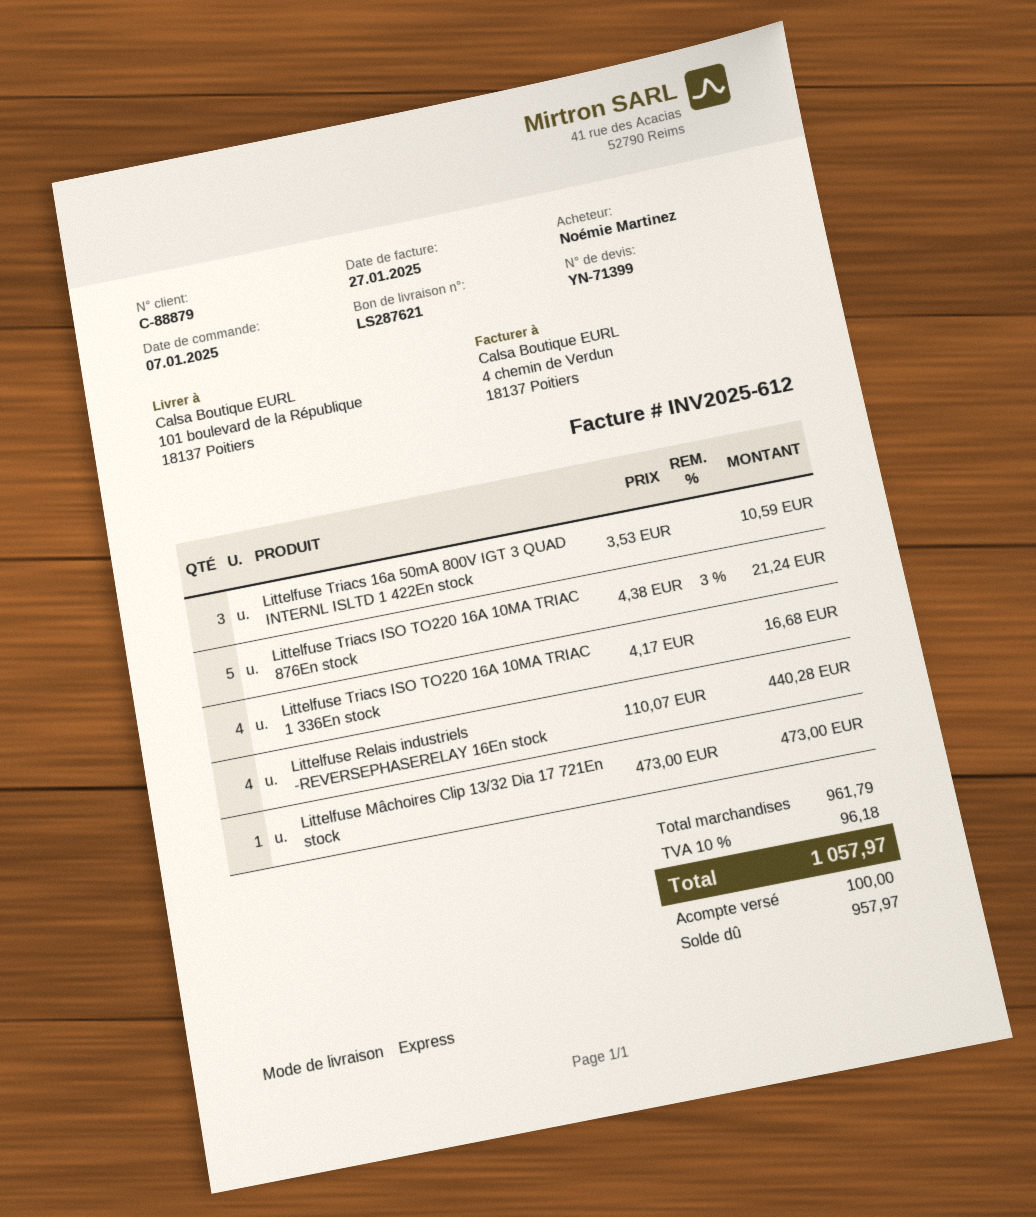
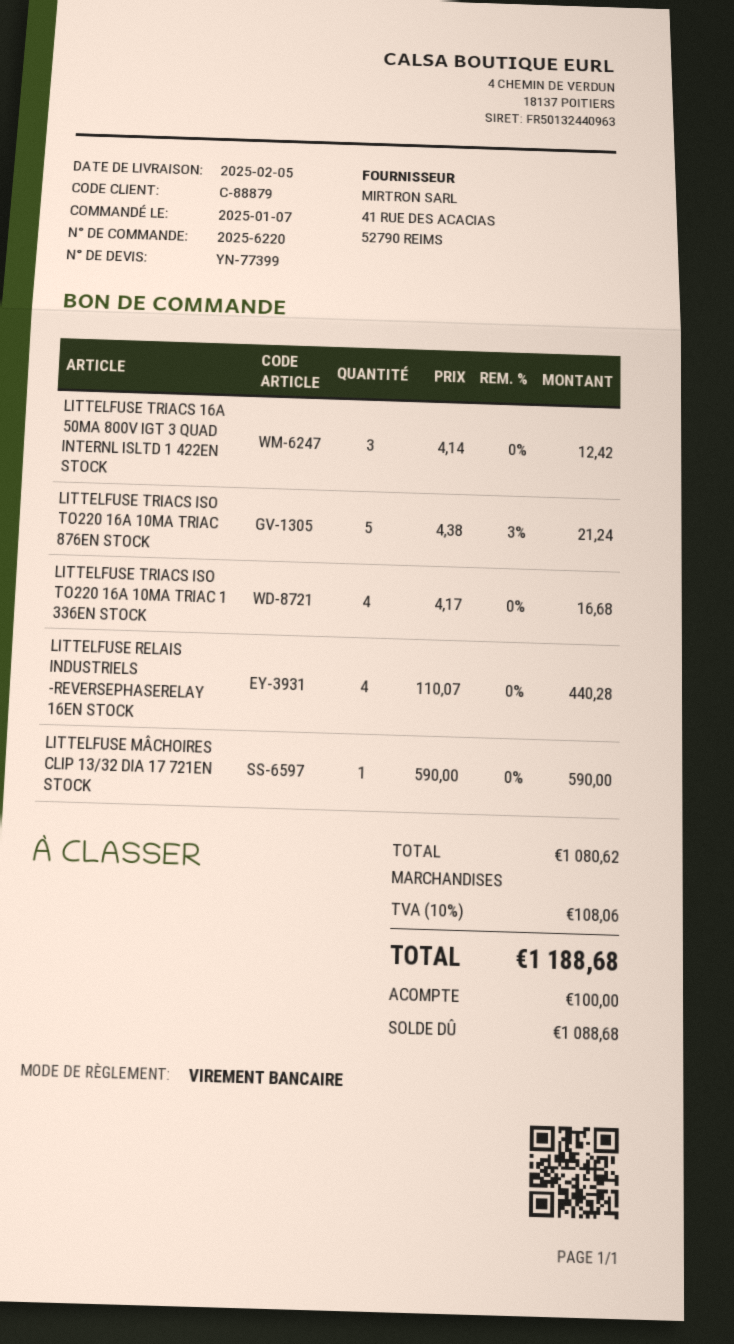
quote number: YN-71399 -> YN-77399
Littelfuse Triacs 16a 50mA 800V IGT 3 QUAD INTERNL ISLTD 1 422En stock: 3 x 3.53 = 10.59 -> 3 x 4.14 = 12.42
Littelfuse Mâchoires Clip 13/32 Dia 17 721En stock: 1 x 473.00 = 473.00 -> 1 x 590.00 = 590.00
subtotal: 961.79 -> 1080.62
tax: 10% = 96.18 -> 10% = 108.06
total: 1057.97 -> 1188.68
balance: 957.97 -> 1088.68

